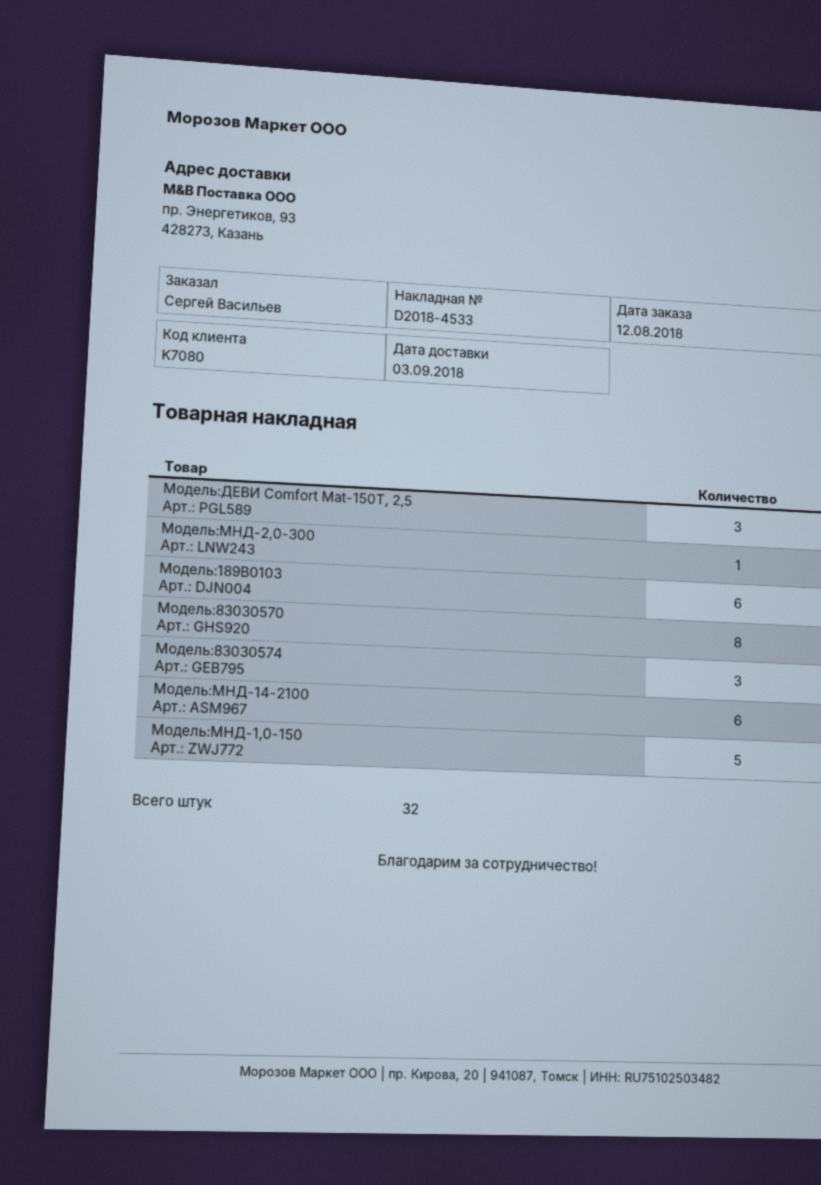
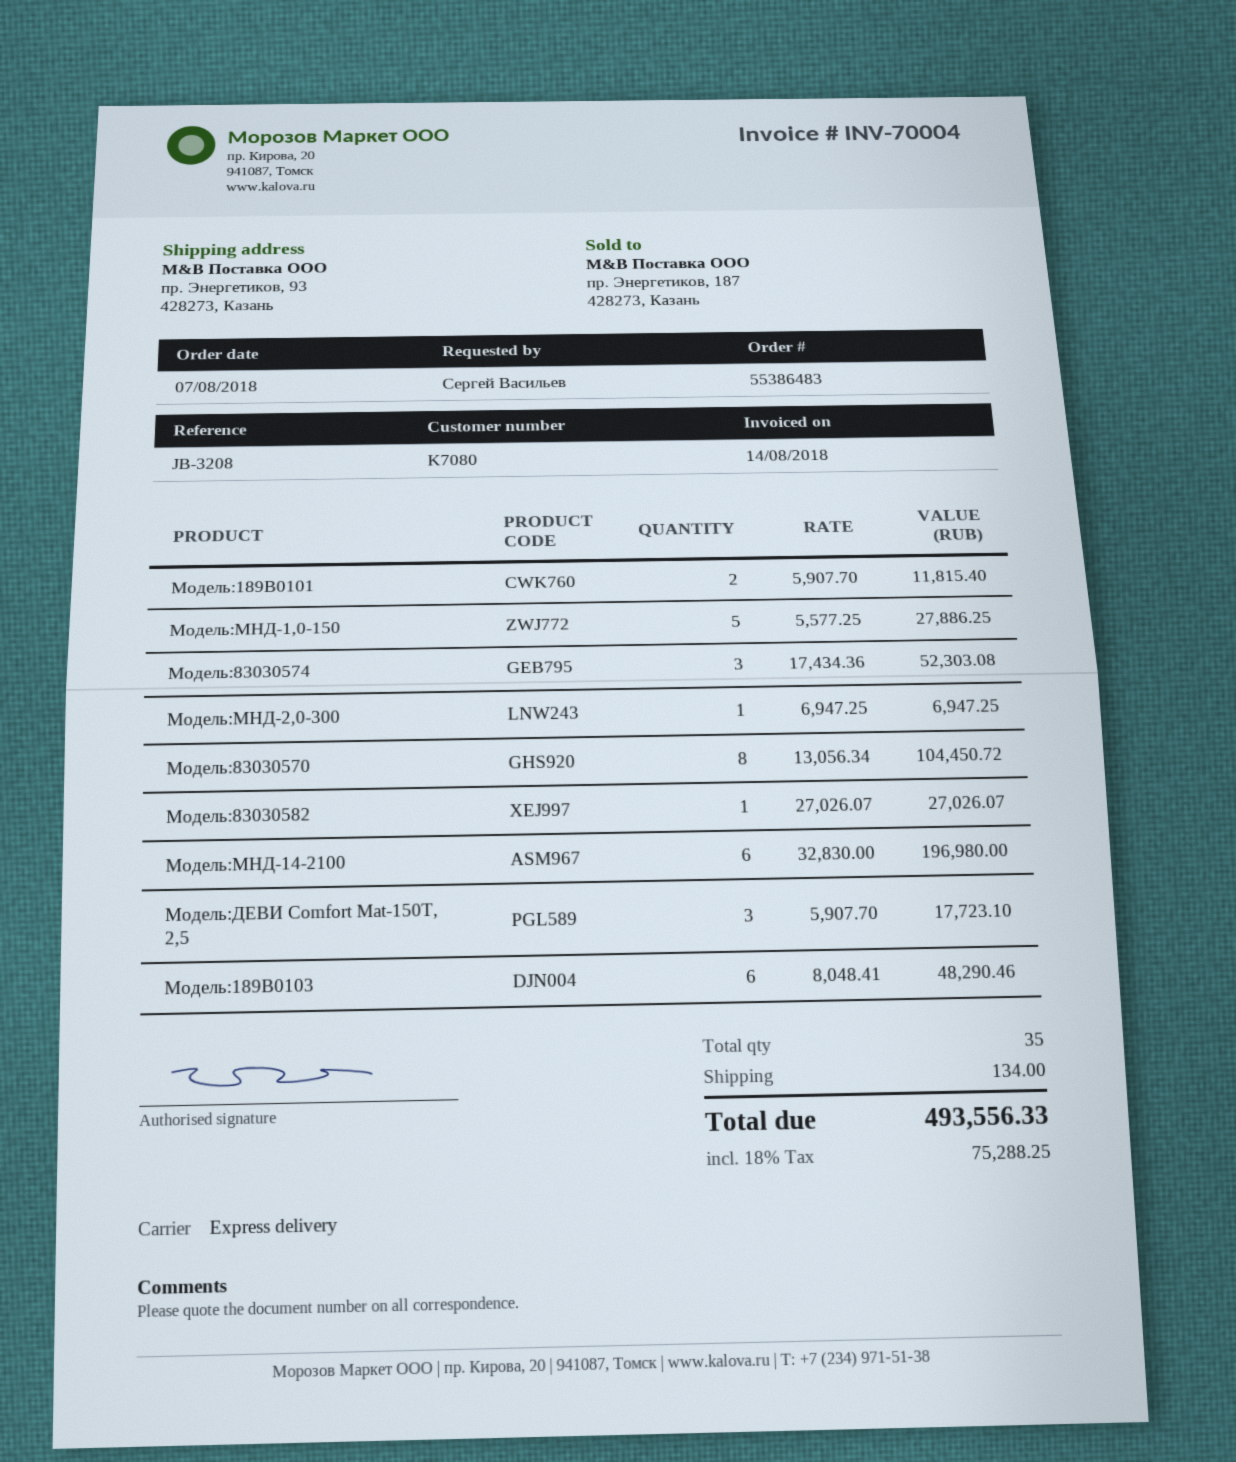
order date: 2018-08-12 -> 2018-08-07
Модель:189B0101: none -> 2
Модель:83030582: none -> 1
total quantity: 32 -> 35

